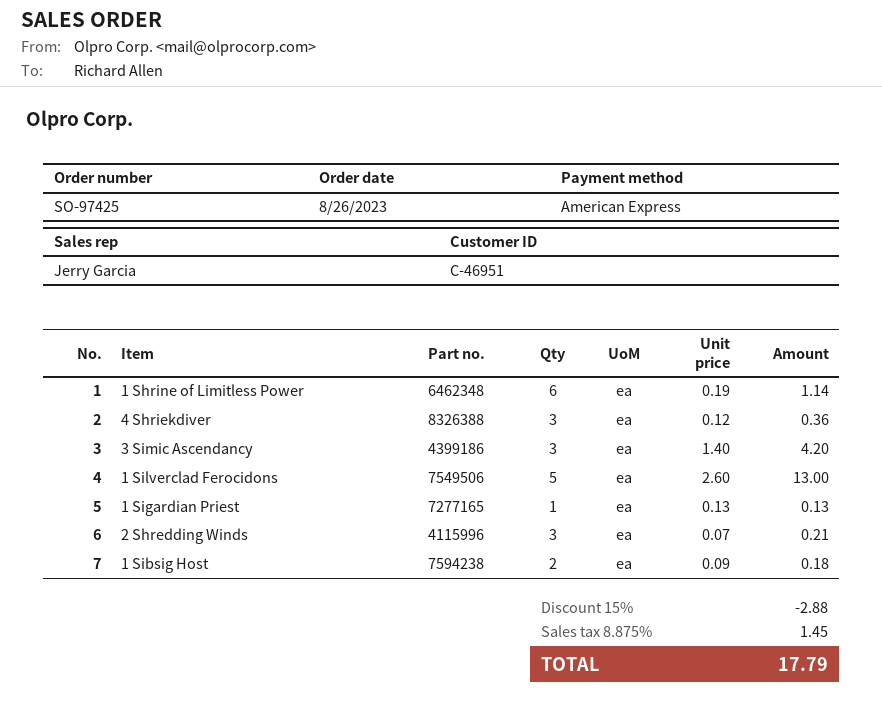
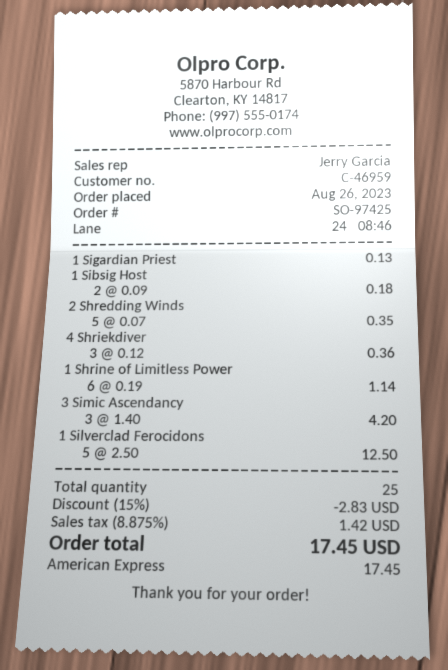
customer number: C-46951 -> C-46959
1 Silverclad Ferocidons: 5 x 2.60 = 13.00 -> 5 x 2.50 = 12.50
2 Shredding Winds: 3 x 0.07 = 0.21 -> 5 x 0.07 = 0.35
discount: 15% = 2.88 -> 15% = 2.83
tax: 8.875% = 1.45 -> 8.875% = 1.42
total: 17.79 -> 17.45

